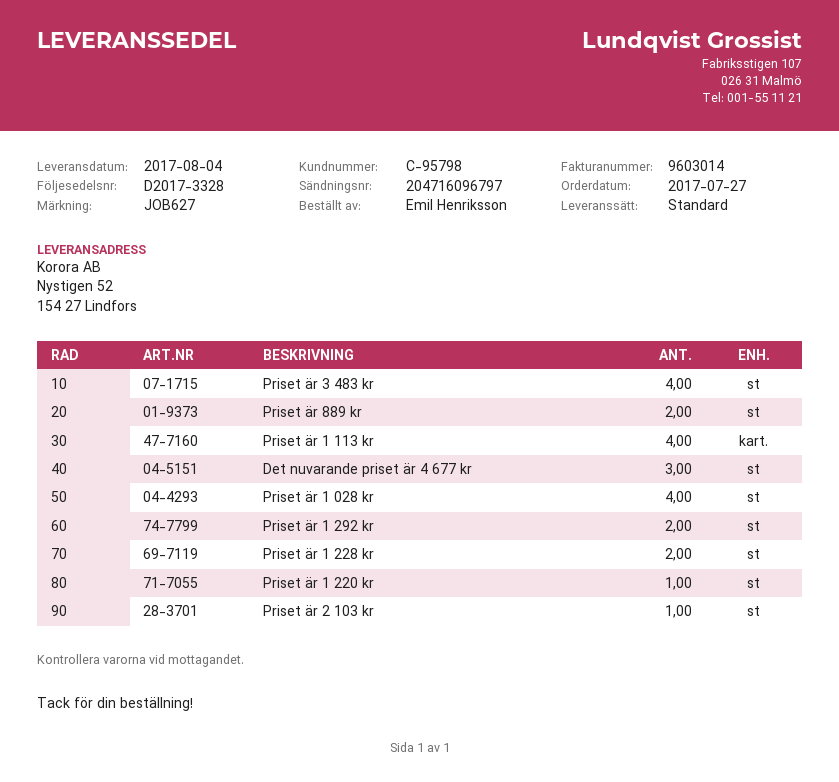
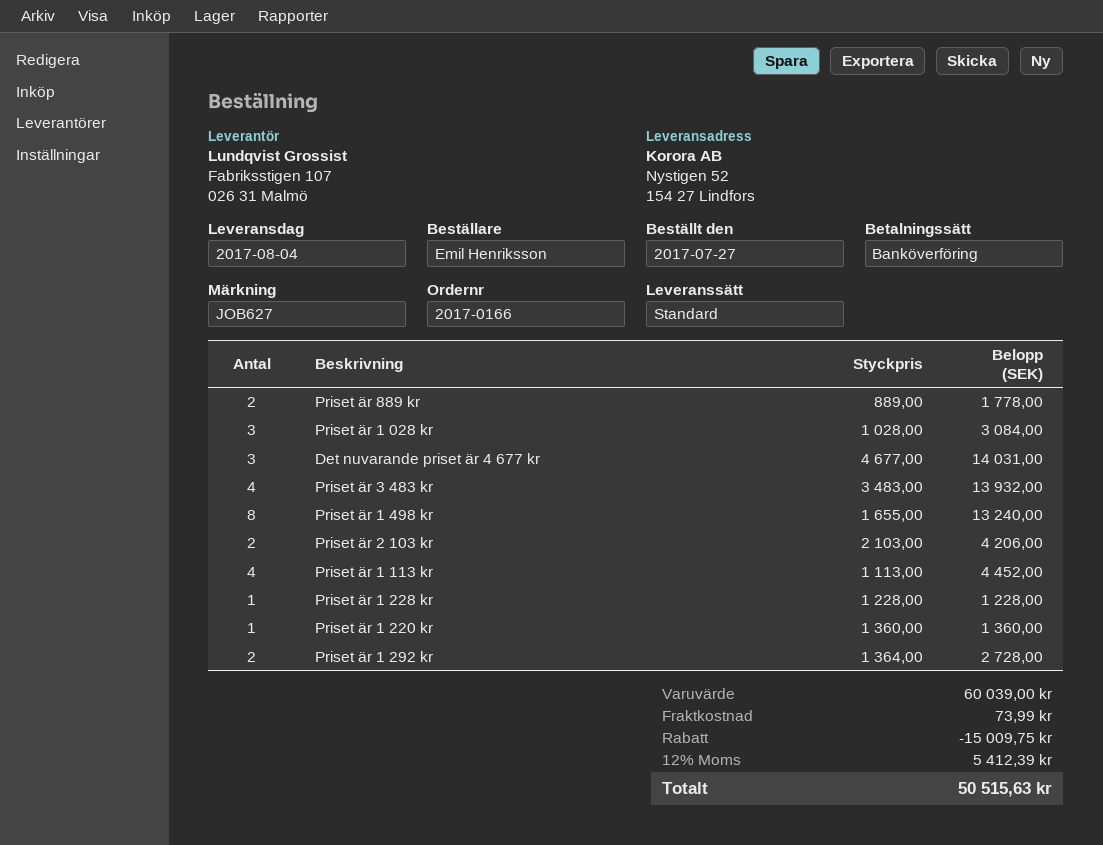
Priset är 1 028 kr: 4 -> 3
Priset är 1 228 kr: 2 -> 1
Priset är 2 103 kr: 1 -> 2
Priset är 1 498 kr: none -> 8

